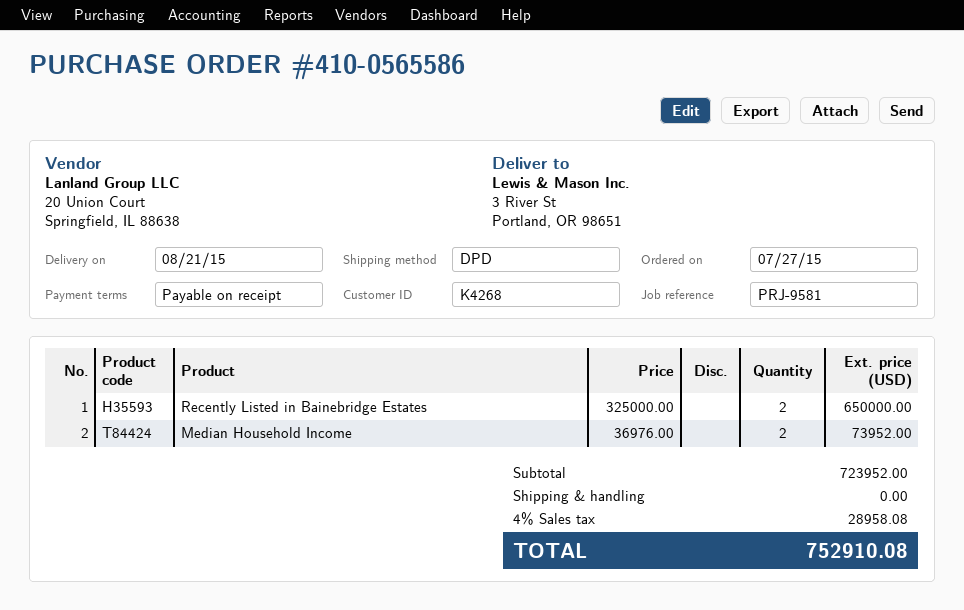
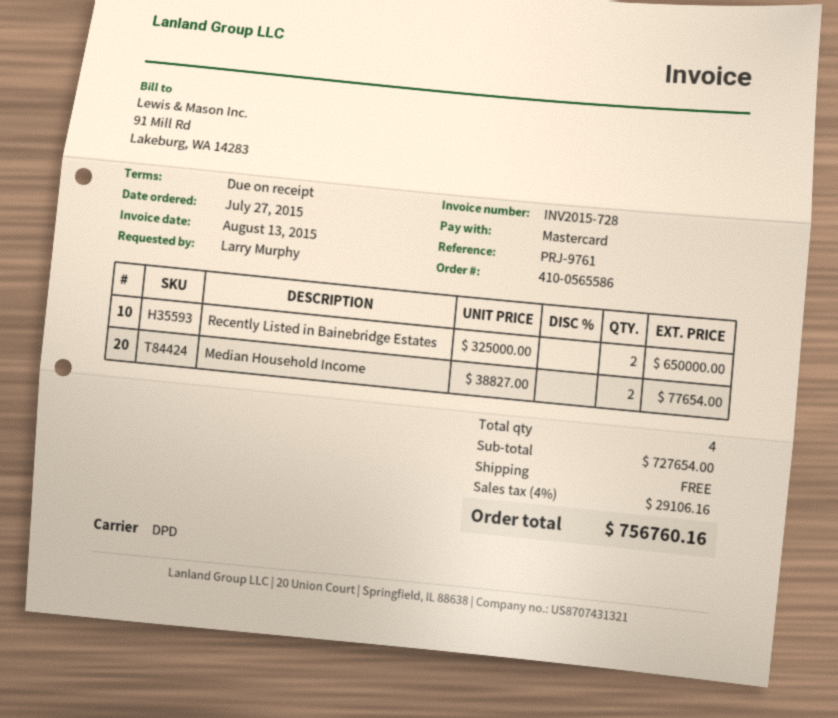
reference: PRJ-9581 -> PRJ-9761
Median Household Income: 2 x 36976.00 = 73952.00 -> 2 x 38827.00 = 77654.00
subtotal: 723952.00 -> 727654.00
tax: 4% = 28958.08 -> 4% = 29106.16
total: 752910.08 -> 756760.16

